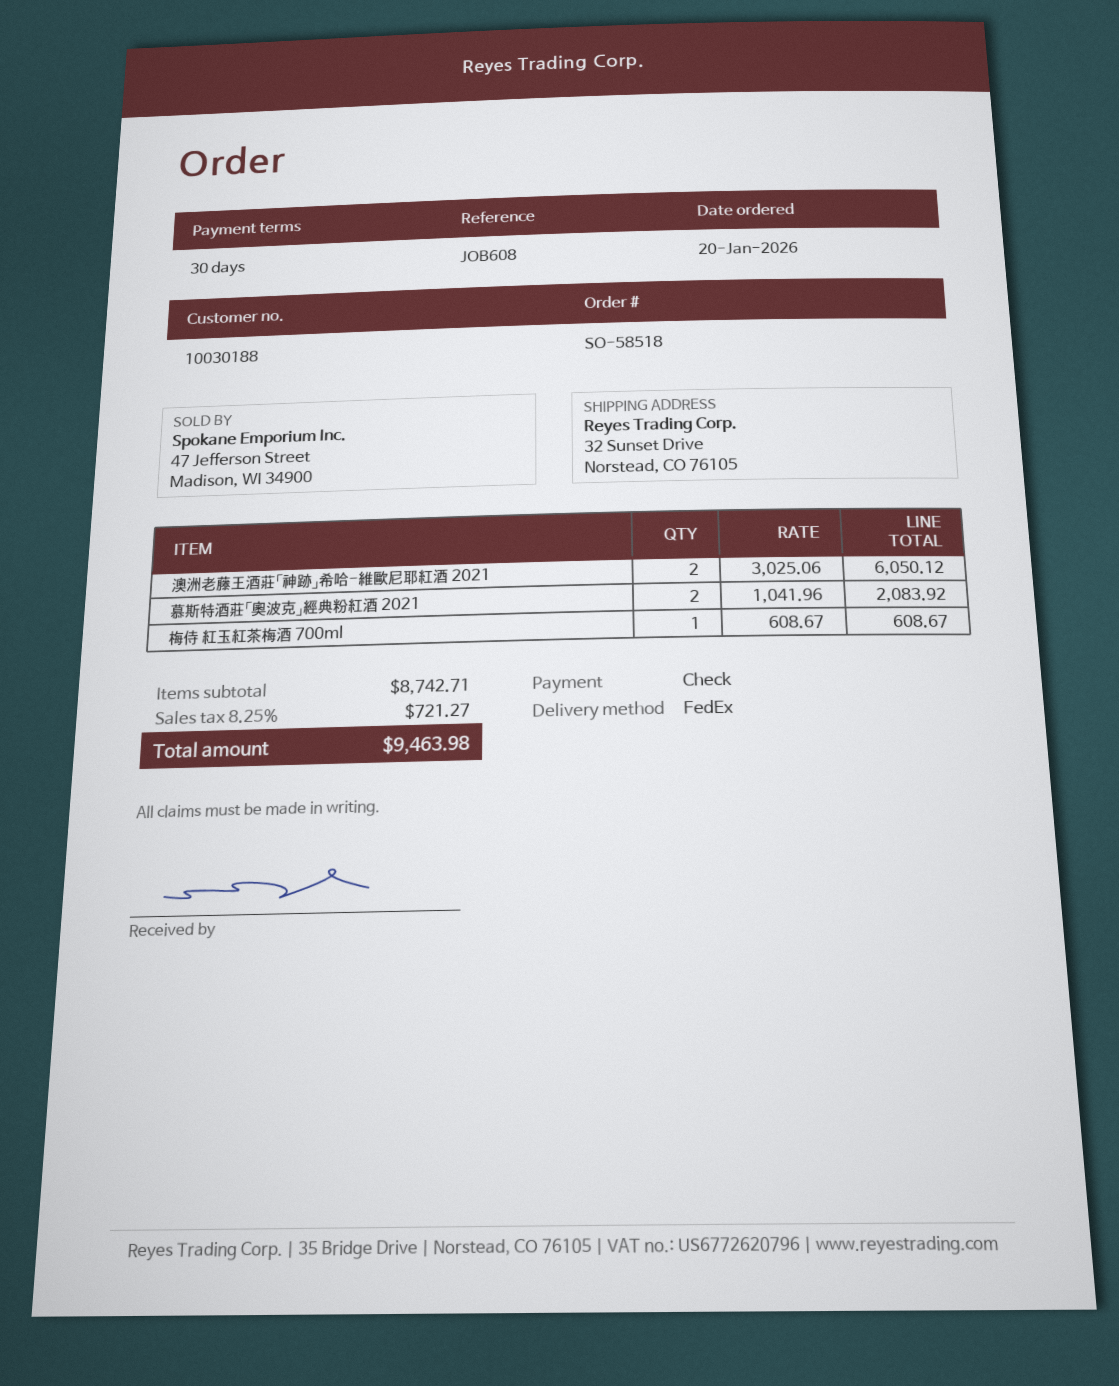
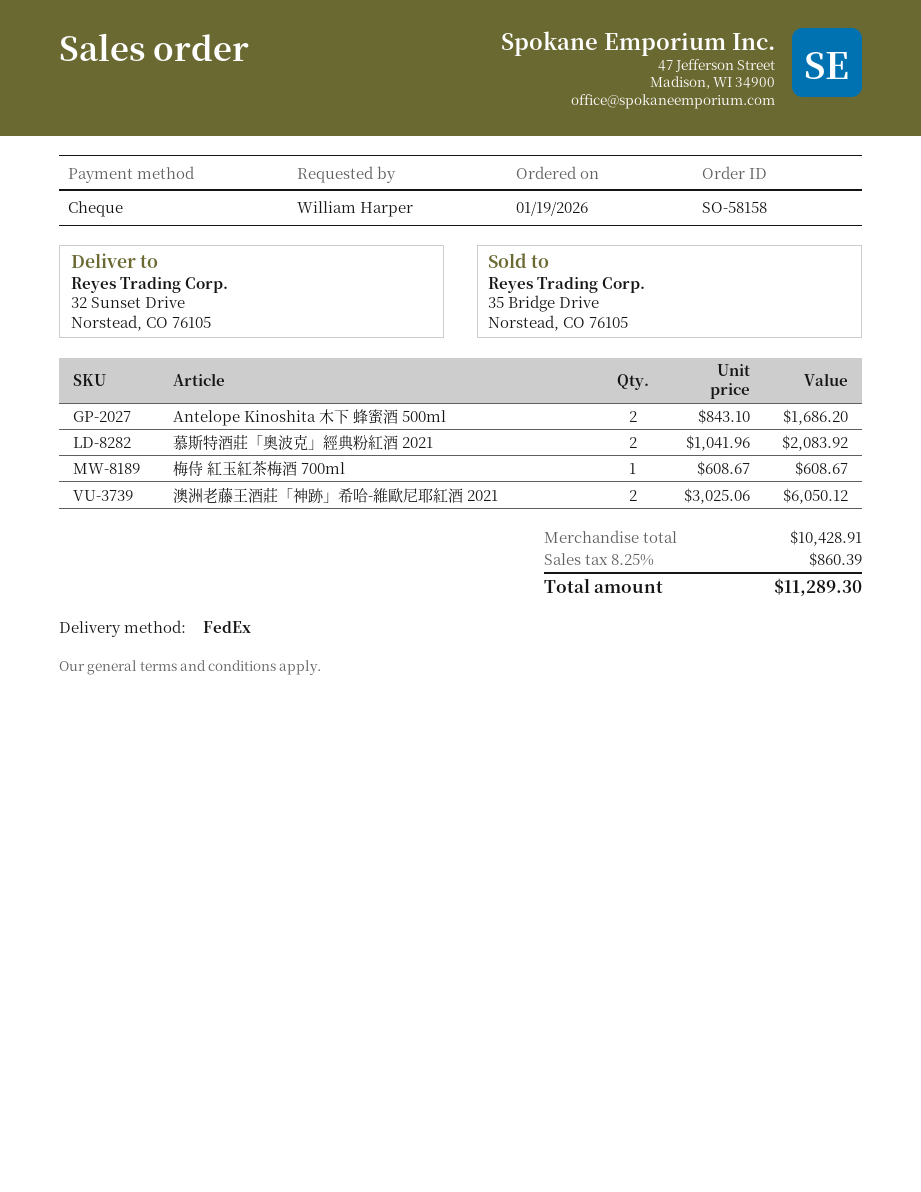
order number: SO-58518 -> SO-58158
order date: 2026-01-20 -> 2026-01-19
Antelope Kinoshita 木下 蜂蜜酒 500ml: none -> 2 x 843.10 = 1686.20
subtotal: 8742.71 -> 10428.91
tax: 8.25% = 721.27 -> 8.25% = 860.39
total: 9463.98 -> 11289.30

